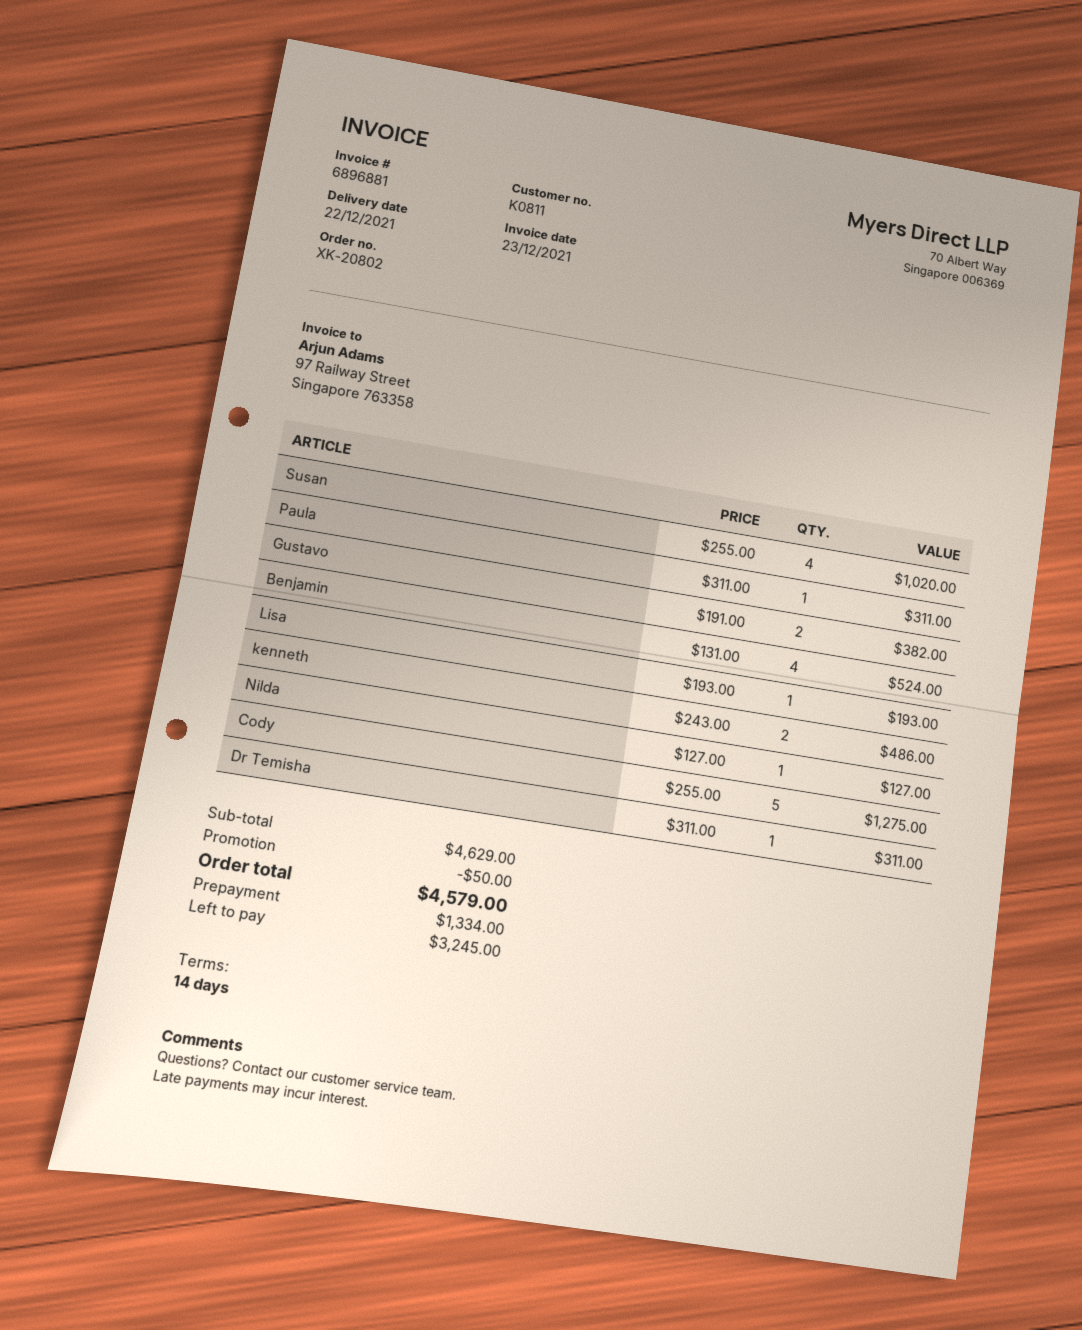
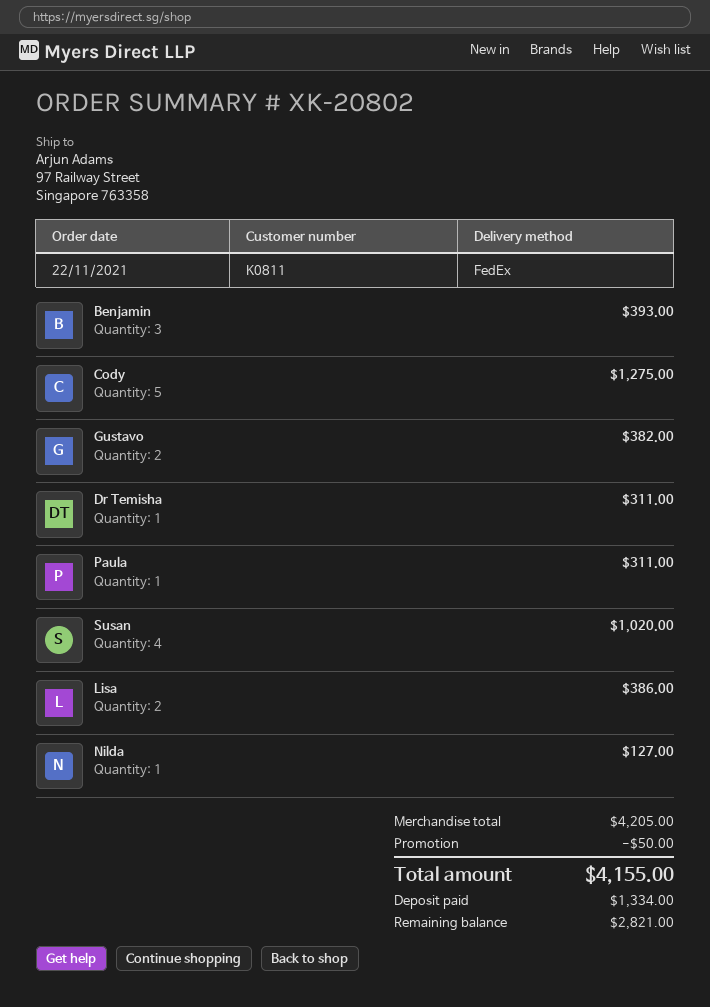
Benjamin: 4 for 524.00 -> 3 for 393.00
Lisa: 1 for 193.00 -> 2 for 386.00
kenneth: 2 for 486.00 -> none
subtotal: 4629.00 -> 4205.00
total: 4579.00 -> 4155.00
balance: 3245.00 -> 2821.00

